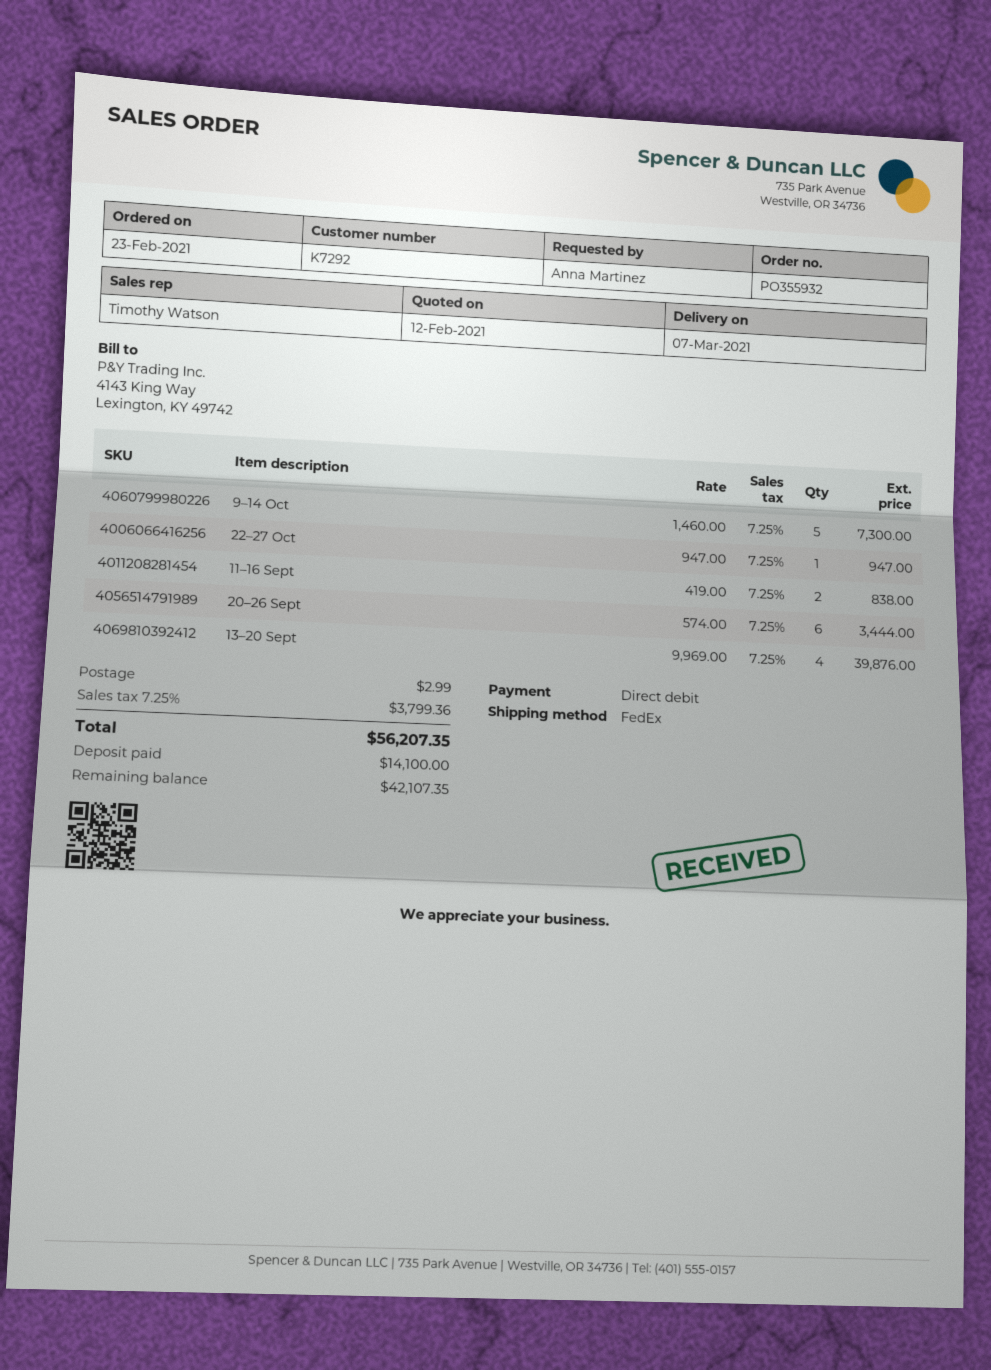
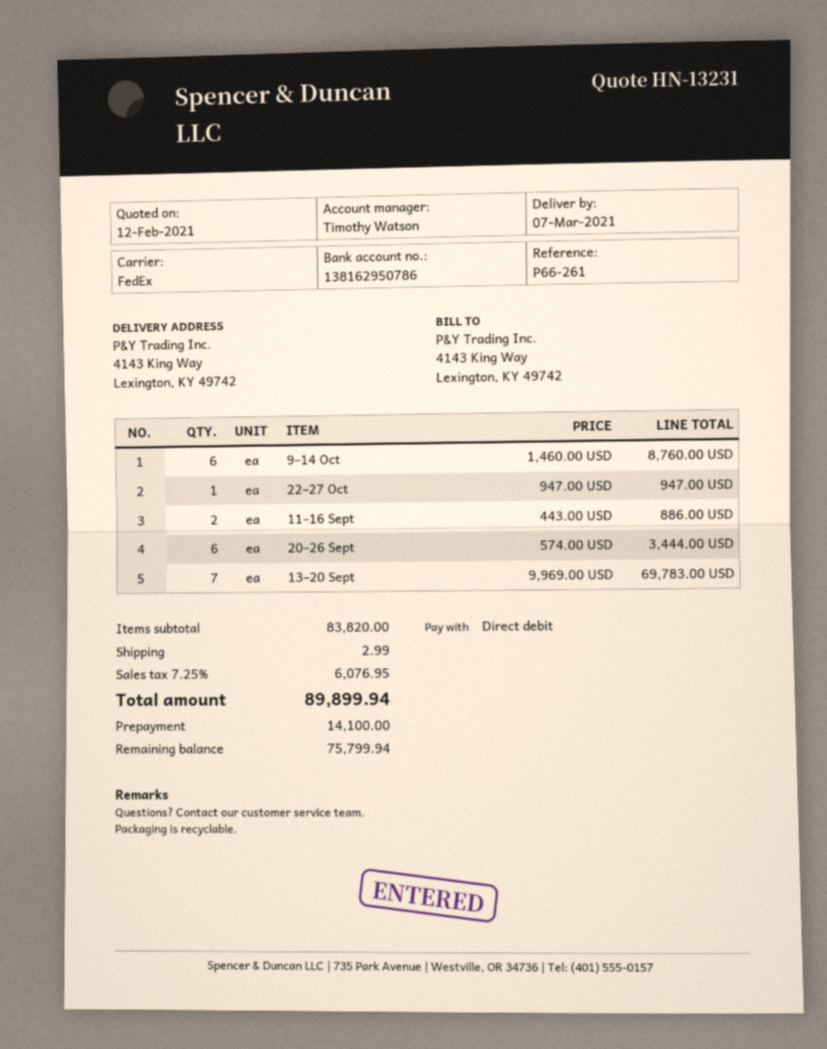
9–14 Oct: 5 x 1460.00 = 7300.00 -> 6 x 1460.00 = 8760.00
11–16 Sept: 2 x 419.00 = 838.00 -> 2 x 443.00 = 886.00
13–20 Sept: 4 x 9969.00 = 39876.00 -> 7 x 9969.00 = 69783.00
tax: 7.25% = 3799.36 -> 7.25% = 6076.95
total: 56207.35 -> 89899.94
balance: 42107.35 -> 75799.94

